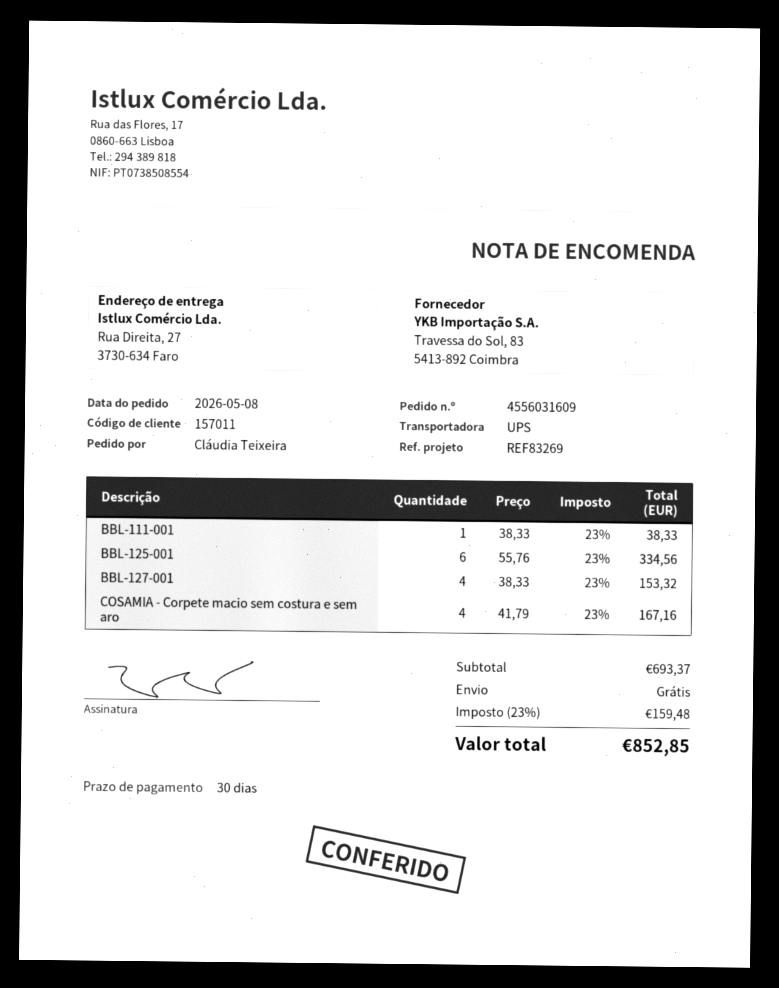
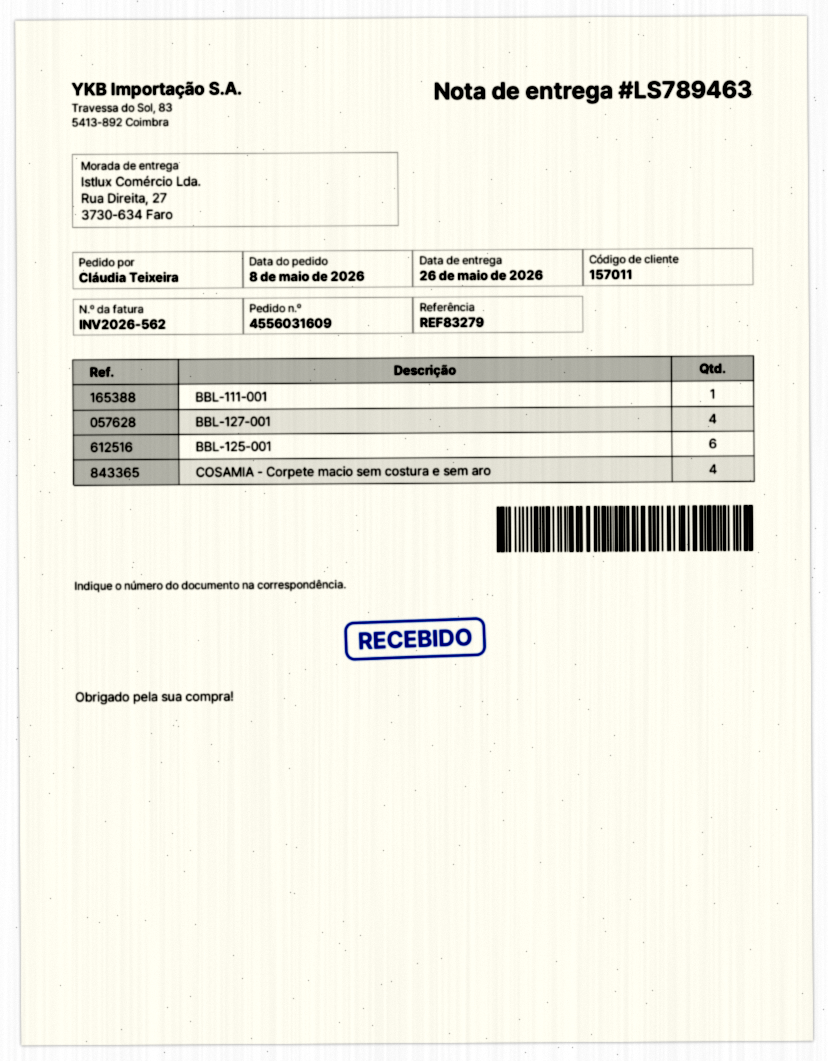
reference: REF83269 -> REF83279

